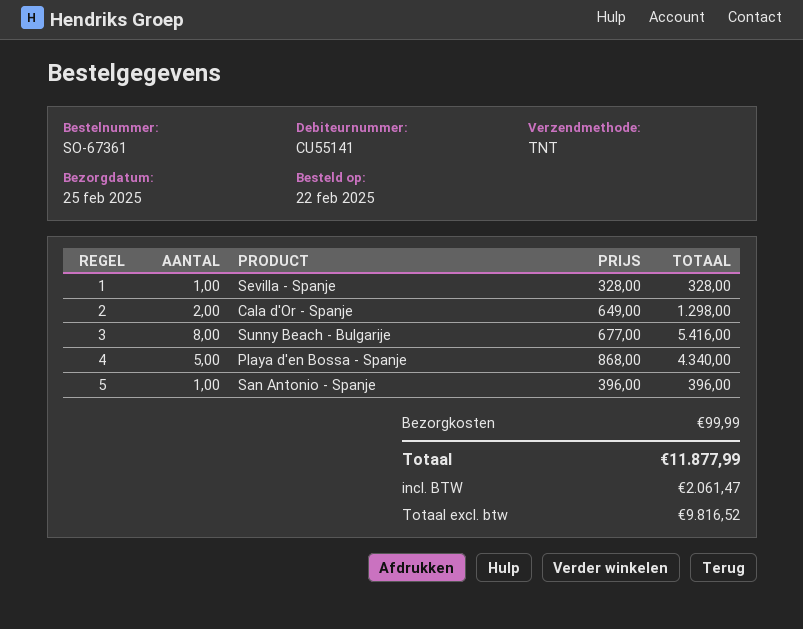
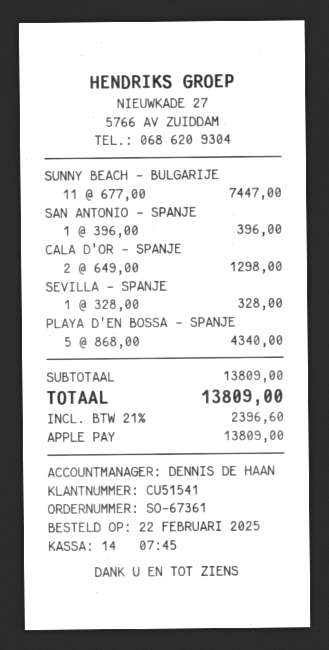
customer number: CU55141 -> CU51541
Sunny Beach - Bulgarije: 8 x 677.00 = 5416.00 -> 11 x 677.00 = 7447.00
shipping: 99.99 -> none
tax: 2061.47 -> 2396.60
total: 11877.99 -> 13809.00

